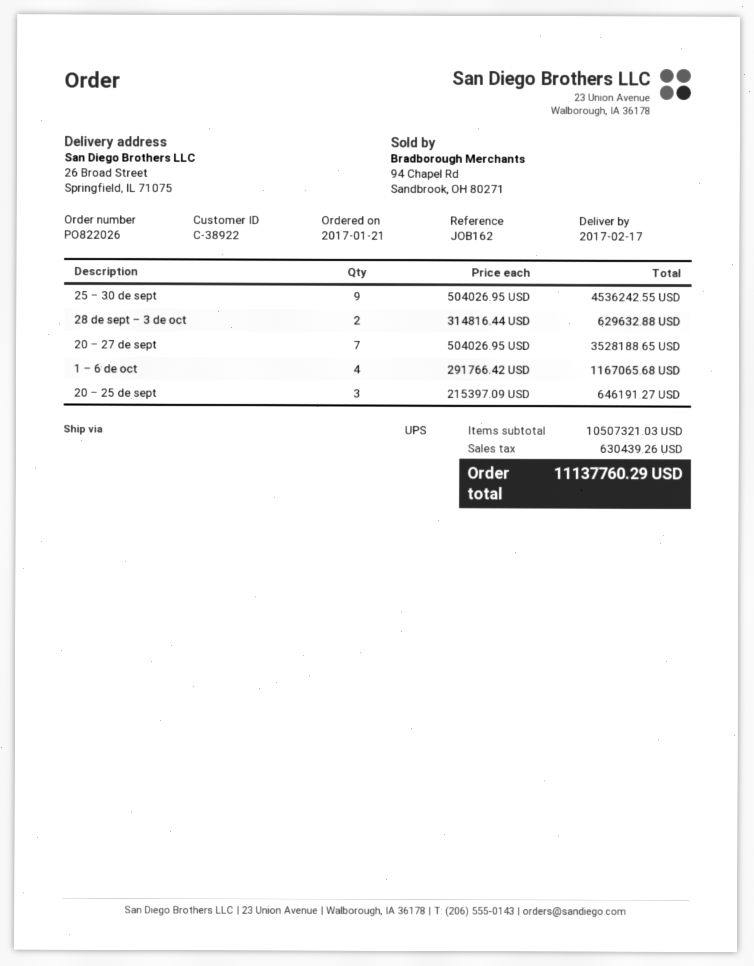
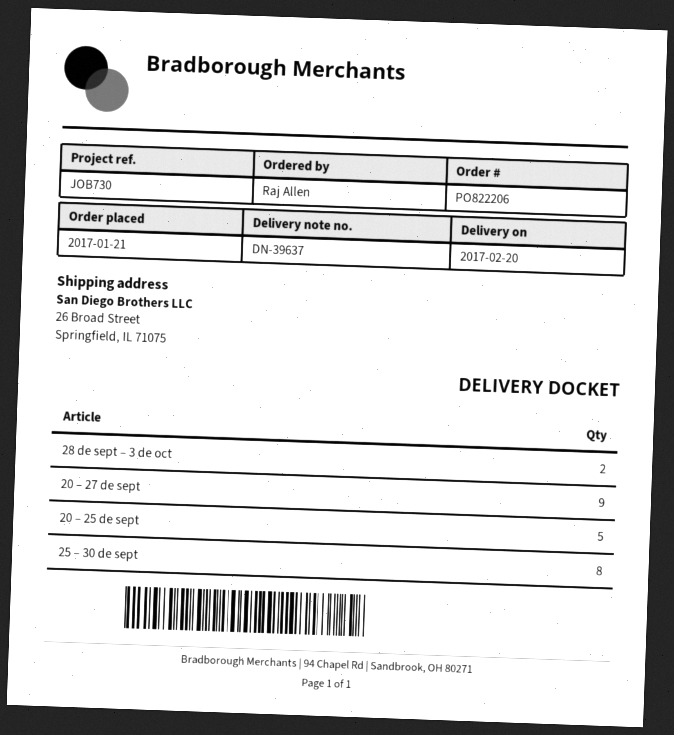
order number: PO822026 -> PO822206
delivery date: 2017-02-17 -> 2017-02-20
reference: JOB162 -> JOB730
25 – 30 de sept: 9 -> 8
20 – 27 de sept: 7 -> 9
1 – 6 de oct: 4 -> none
20 – 25 de sept: 3 -> 5

